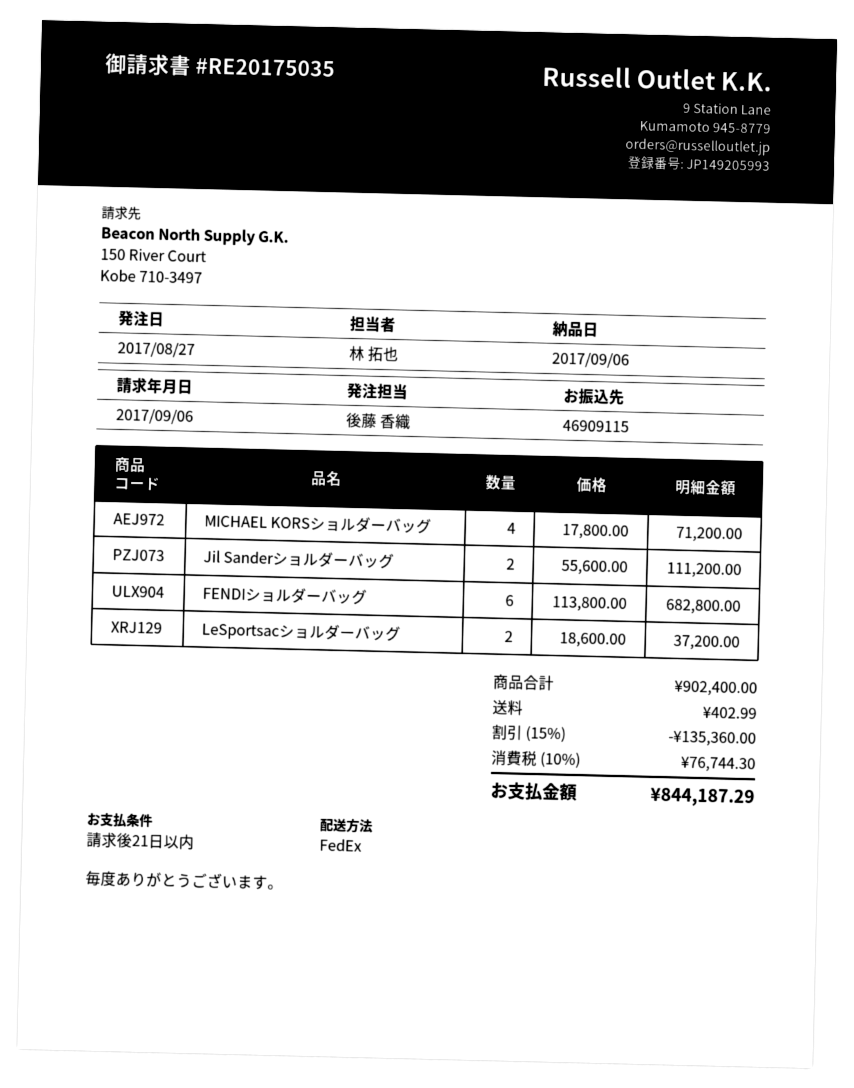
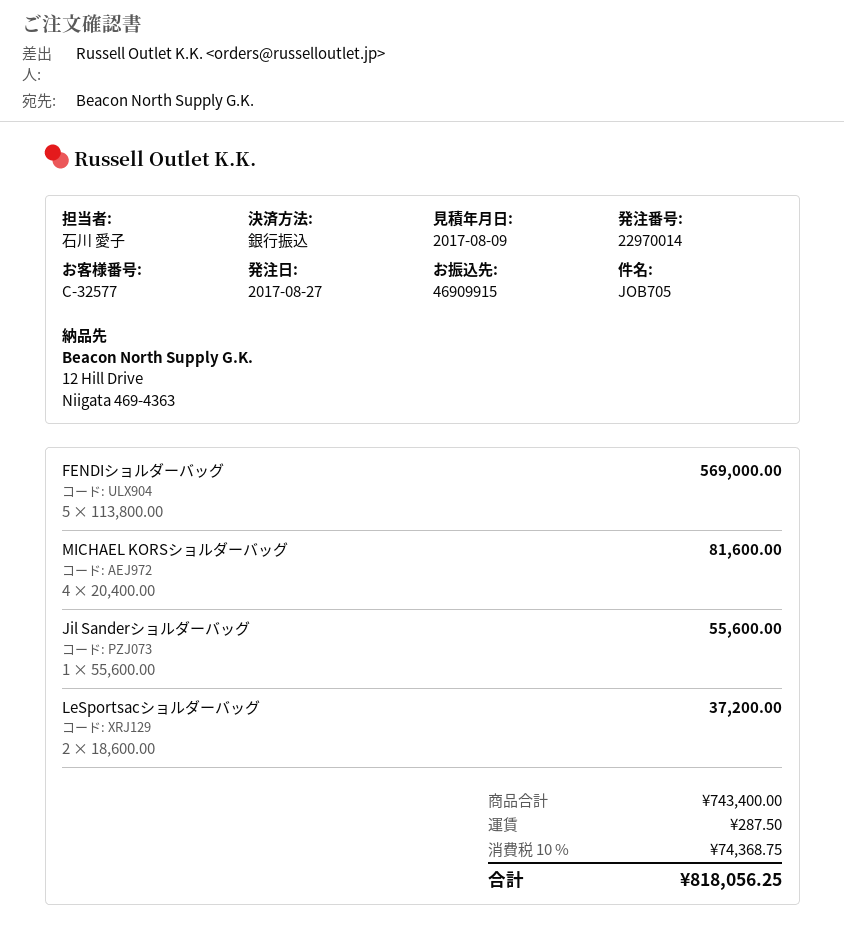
sales rep: 林 拓也 -> 石川 愛子
bank account: 46909115 -> 46909915
MICHAEL KORSショルダーバッグ: 4 x 17800.00 = 71200.00 -> 4 x 20400.00 = 81600.00
Jil Sanderショルダーバッグ: 2 x 55600.00 = 111200.00 -> 1 x 55600.00 = 55600.00
FENDIショルダーバッグ: 6 x 113800.00 = 682800.00 -> 5 x 113800.00 = 569000.00
subtotal: 902400.00 -> 743400.00
discount: 15% = 135360.00 -> none
shipping: 402.99 -> 287.50
tax: 10% = 76744.30 -> 10% = 74368.75
total: 844187.29 -> 818056.25

